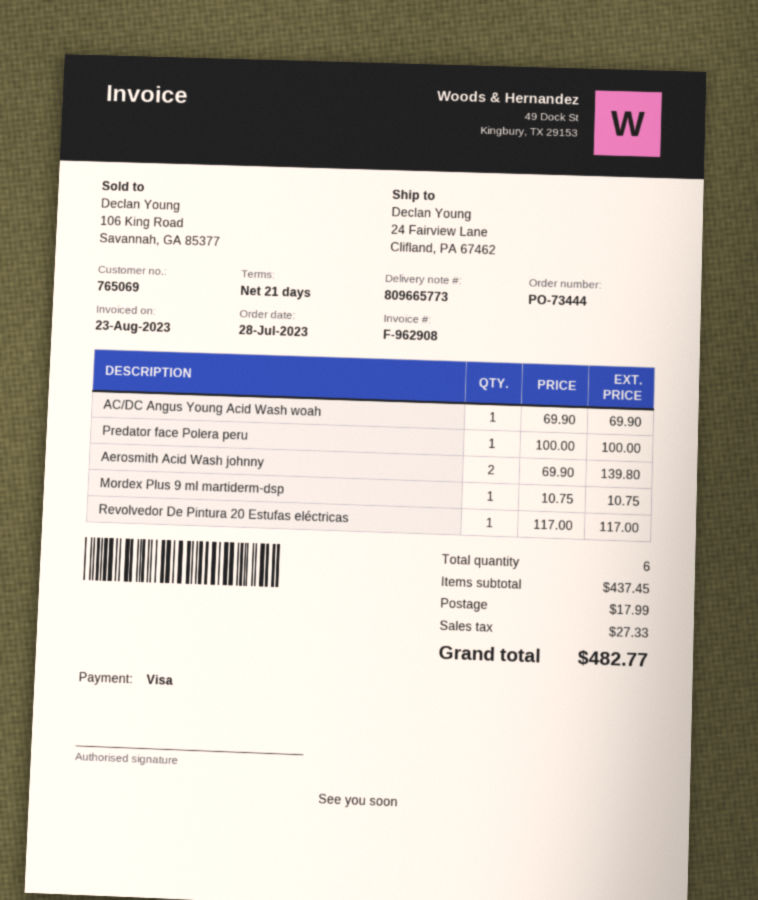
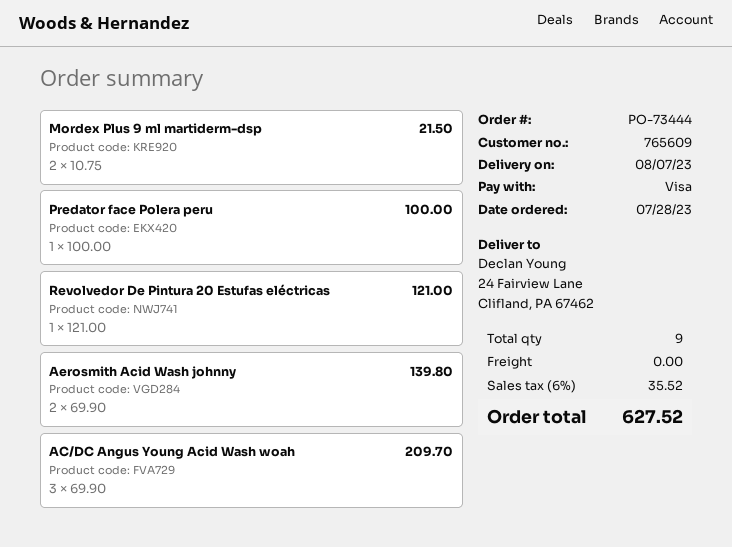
customer number: 765069 -> 765609
AC/DC Angus Young Acid Wash woah: 1 x 69.90 = 69.90 -> 3 x 69.90 = 209.70
Mordex Plus 9 ml martiderm-dsp: 1 x 10.75 = 10.75 -> 2 x 10.75 = 21.50
Revolvedor De Pintura 20 Estufas eléctricas: 1 x 117.00 = 117.00 -> 1 x 121.00 = 121.00
total quantity: 6 -> 9
shipping: 17.99 -> 0.00
tax: 27.33 -> 35.52
total: 482.77 -> 627.52

